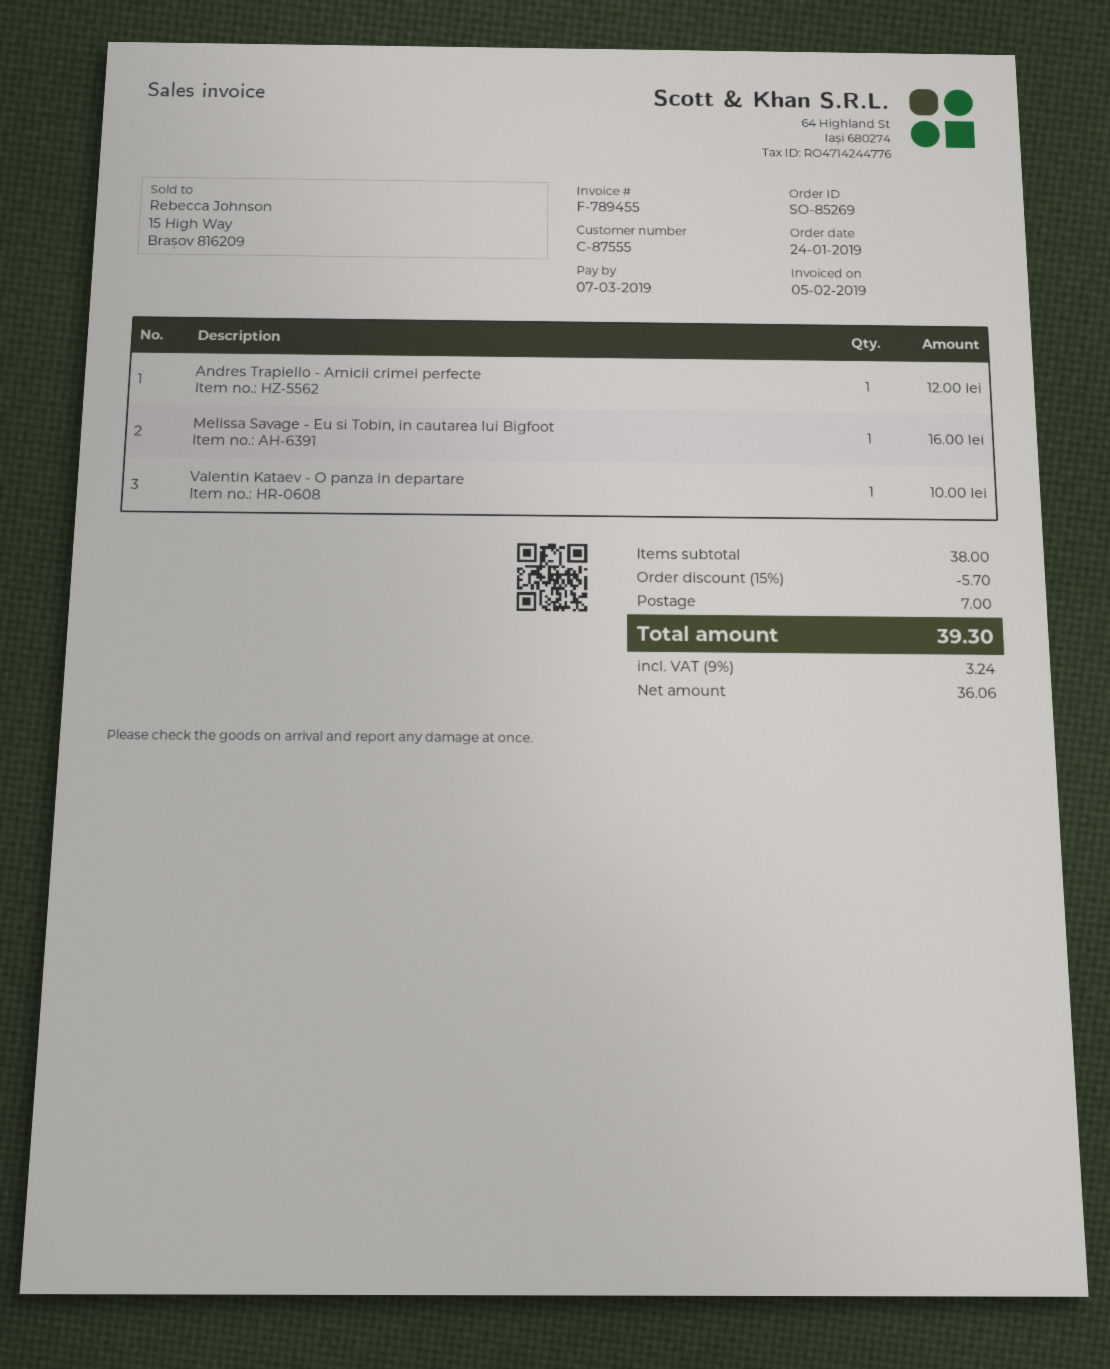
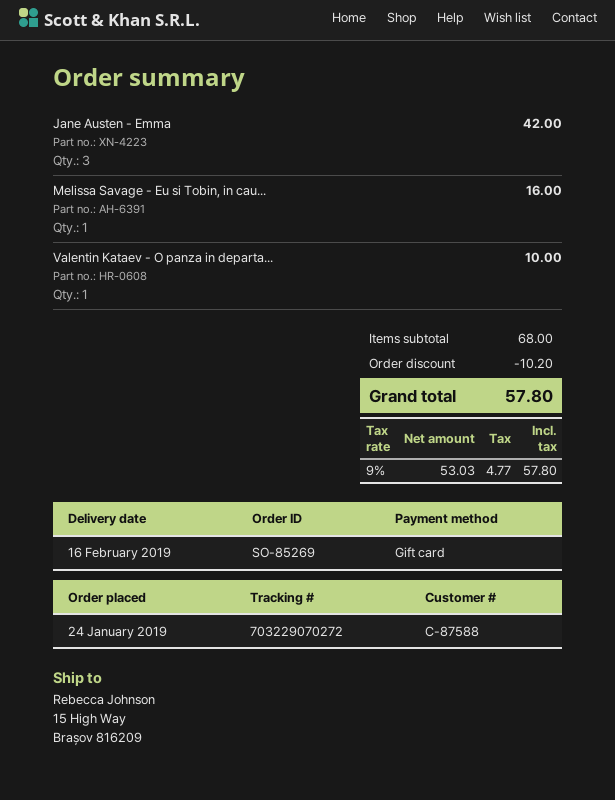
customer number: C-87555 -> C-87588
Andres Trapiello - Amicii crimei perfecte: 1 for 12.00 -> none
Jane Austen - Emma: none -> 3 for 42.00
subtotal: 38.00 -> 68.00
discount: 5.70 -> 10.20
shipping: 7.00 -> none
net: 36.06 -> 53.03
tax: 9% = 3.24 -> 9% = 4.77
total: 39.30 -> 57.80

